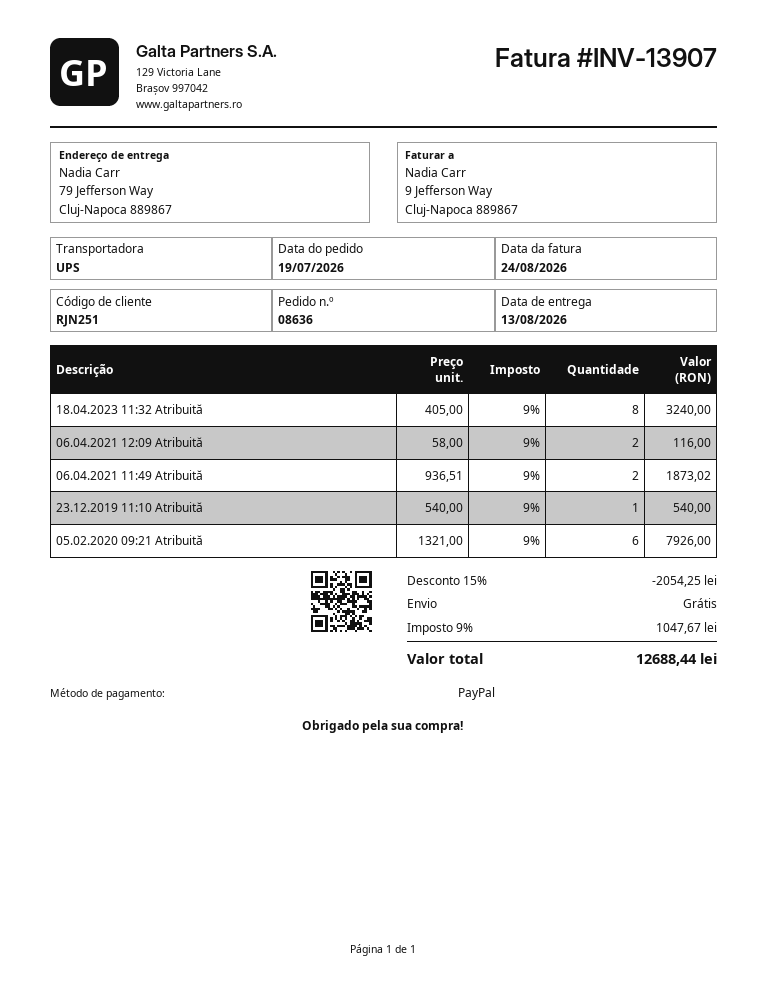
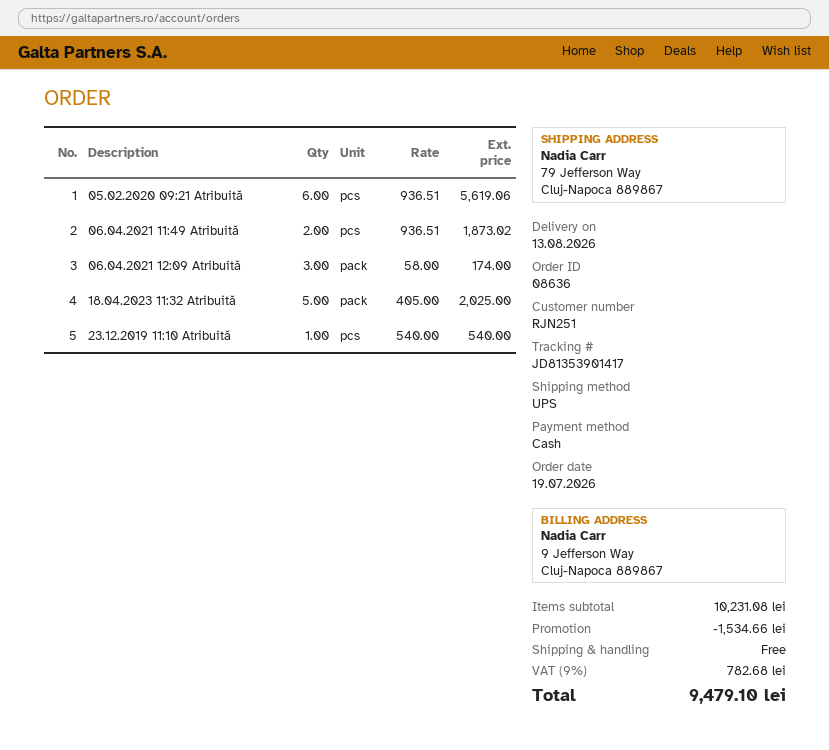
payment method: PayPal -> cash
18.04.2023 11:32 Atribuită: 8 x 405.00 = 3240.00 -> 5 x 405.00 = 2025.00
06.04.2021 12:09 Atribuită: 2 x 58.00 = 116.00 -> 3 x 58.00 = 174.00
05.02.2020 09:21 Atribuită: 6 x 1321.00 = 7926.00 -> 6 x 936.51 = 5619.06
discount: 2054.25 -> 1534.66
tax: 9% = 1047.67 -> 9% = 782.68
total: 12688.44 -> 9479.10

